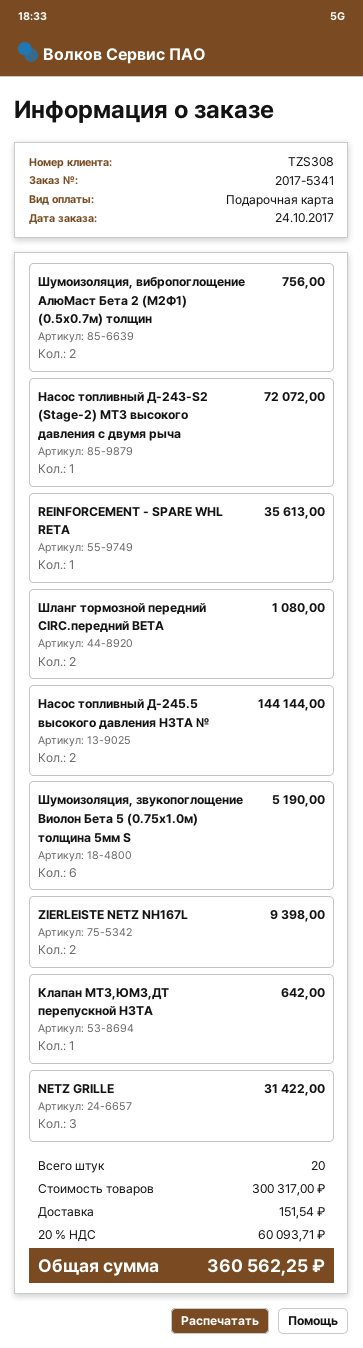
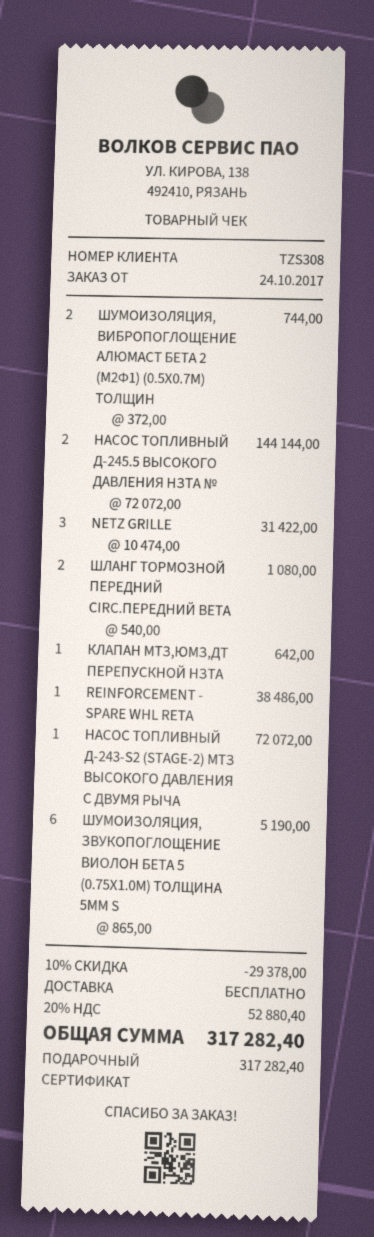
Шумоизоляция, вибропоглощение АлюМаст Бета 2 (М2Ф1) (0.5х0.7м) толщин: 2 for 756.00 -> 2 for 744.00
REINFORCEMENT - SPARE WHL RETA: 1 for 35613.00 -> 1 for 38486.00
ZIERLEISTE NETZ NH167L: 2 for 9398.00 -> none
discount: none -> 10% = 29378.00
shipping: 151.54 -> 0.00
tax: 20% = 60093.71 -> 20% = 52880.40
total: 360562.25 -> 317282.40

